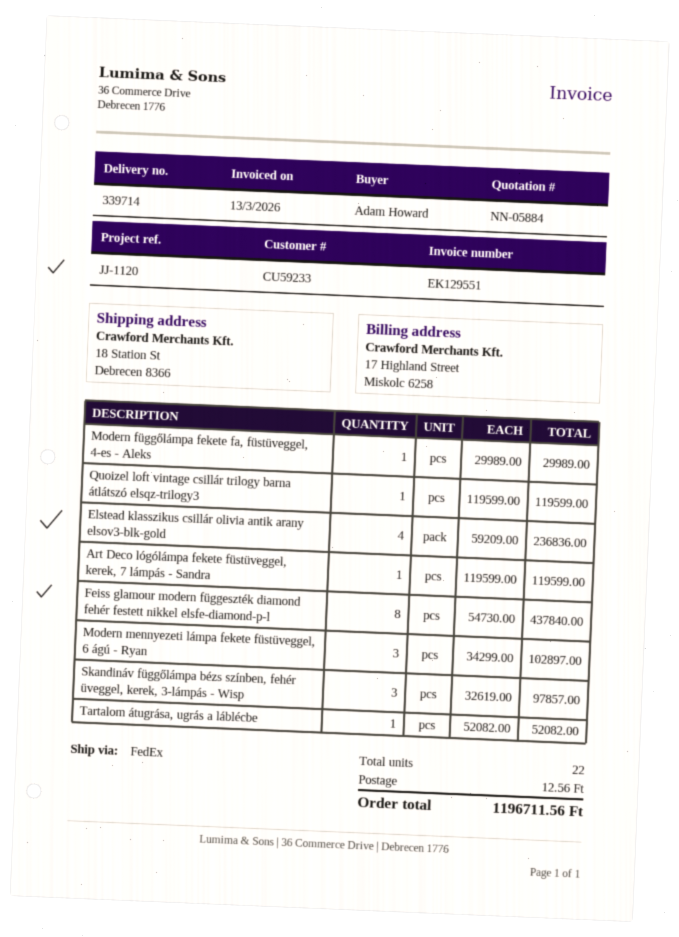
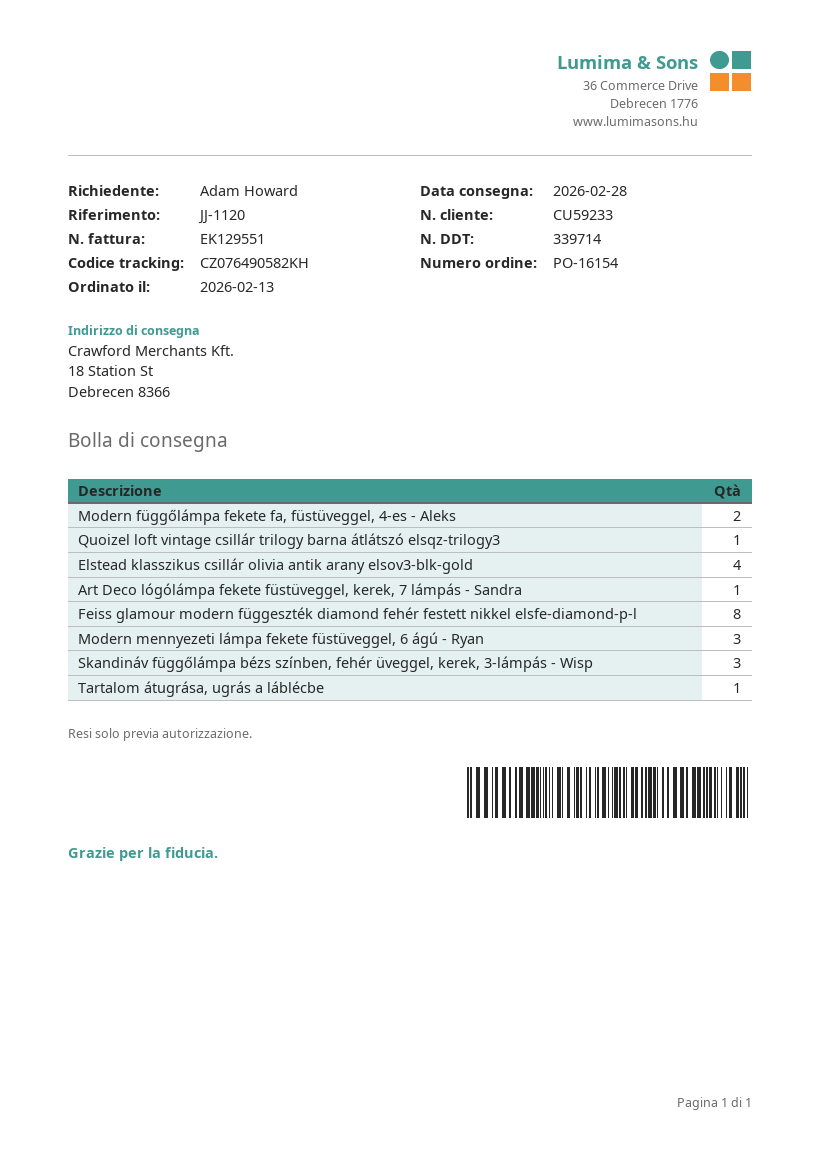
Modern függőlámpa fekete fa, füstüveggel, 4-es - Aleks: 1 -> 2

